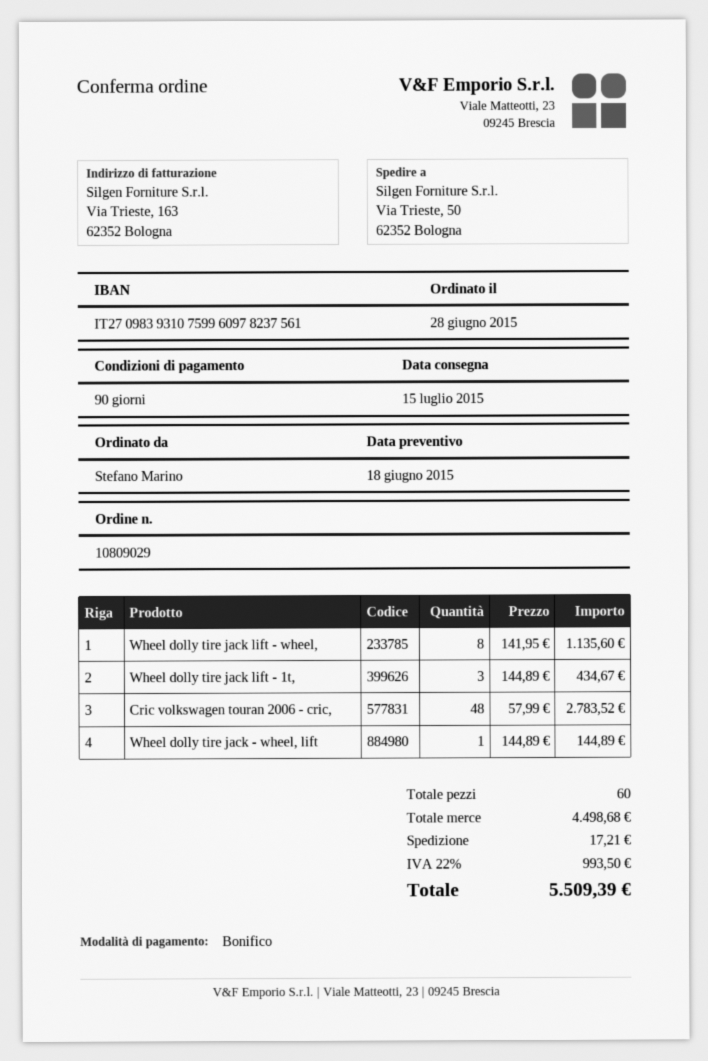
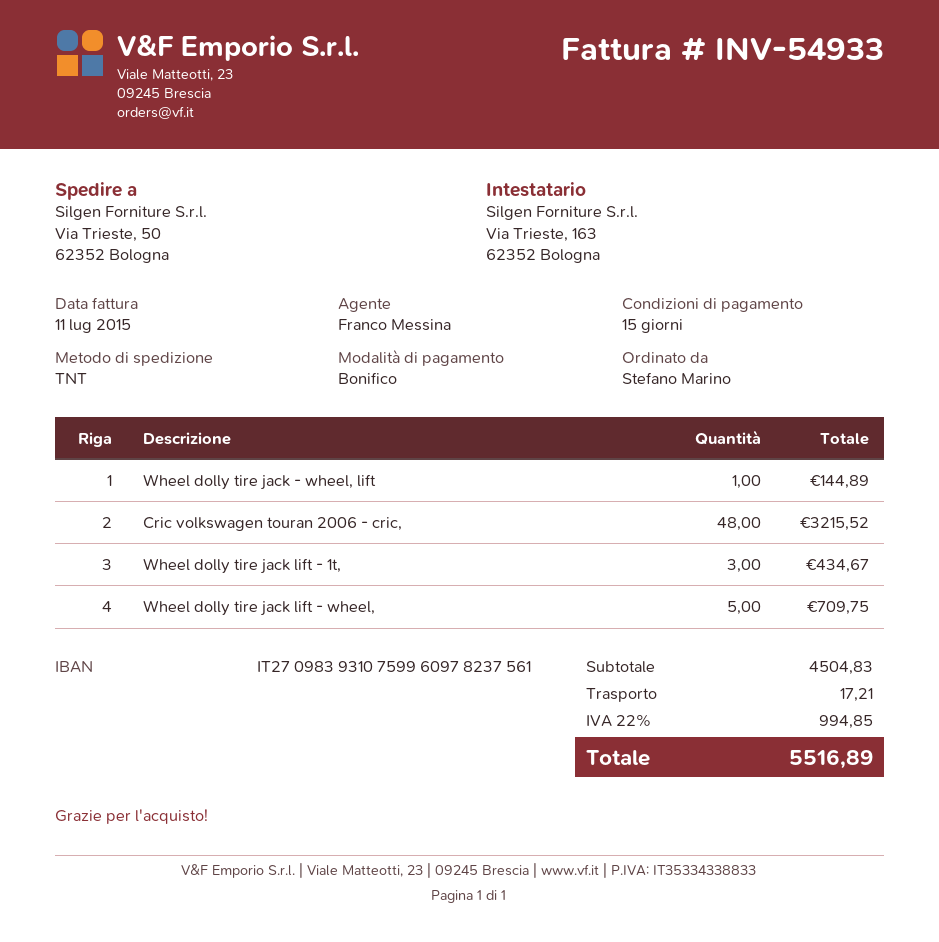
payment terms: 90 days -> 15 days
Wheel dolly tire jack lift - wheel,: 8 for 1135.60 -> 5 for 709.75
Cric volkswagen touran 2006 - cric,: 48 for 2783.52 -> 48 for 3215.52
subtotal: 4498.68 -> 4504.83
tax: 22% = 993.50 -> 22% = 994.85
total: 5509.39 -> 5516.89

